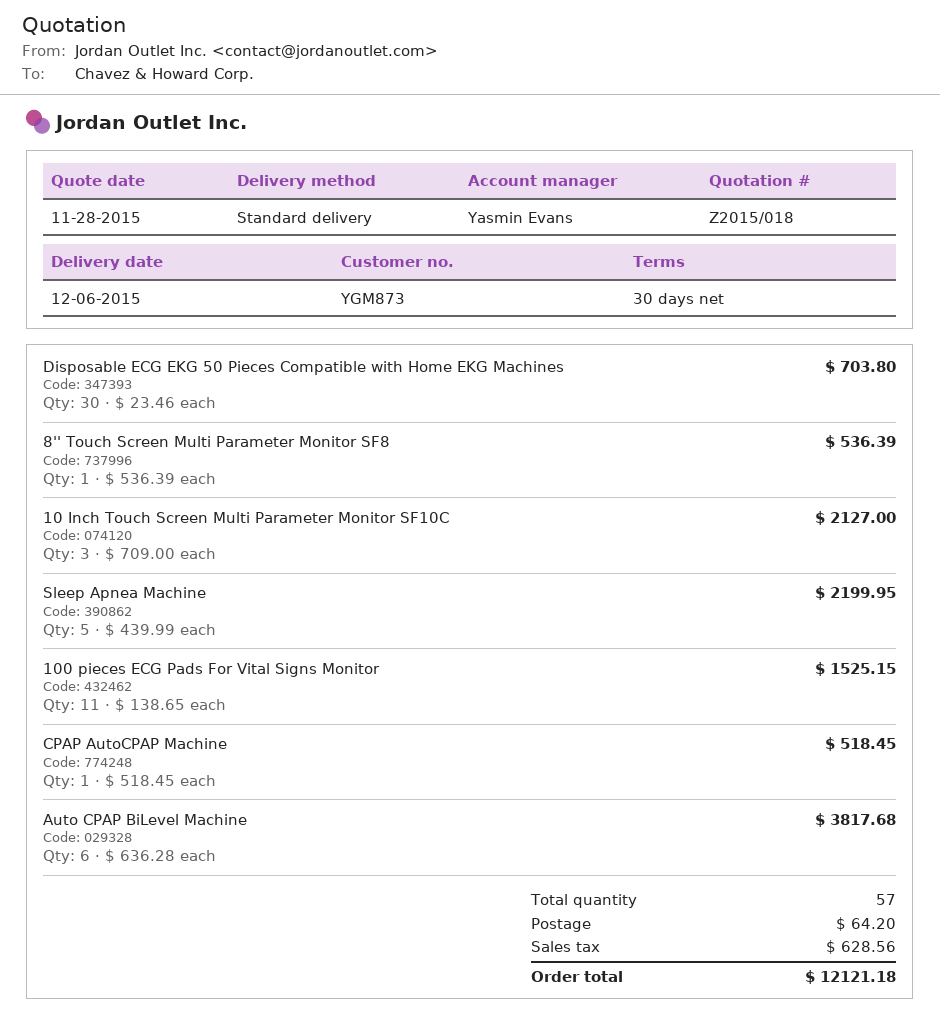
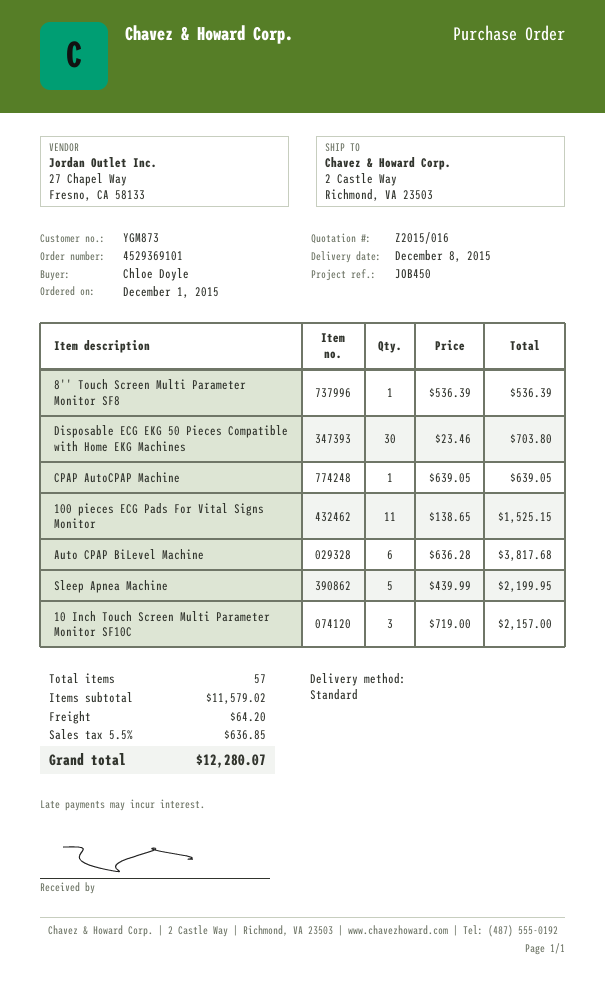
quote number: Z2015/018 -> Z2015/016
delivery date: 2015-12-06 -> 2015-12-08
10 Inch Touch Screen Multi Parameter Monitor SF10C: 3 x 709.00 = 2127.00 -> 3 x 719.00 = 2157.00
CPAP AutoCPAP Machine: 1 x 518.45 = 518.45 -> 1 x 639.05 = 639.05
tax: 628.56 -> 636.85
total: 12121.18 -> 12280.07

